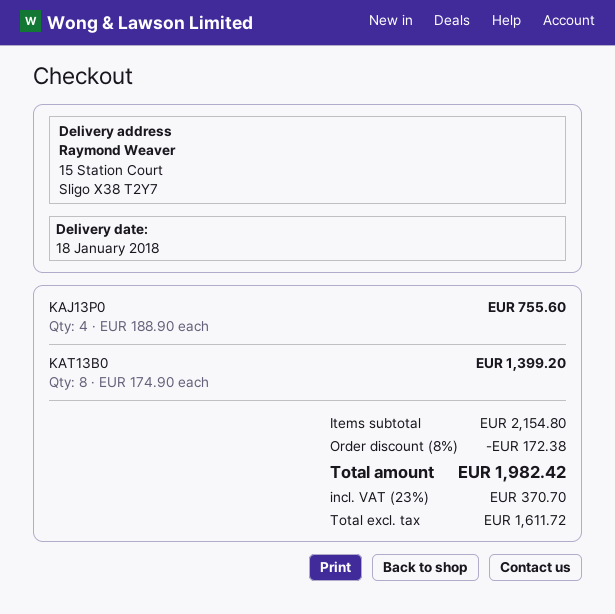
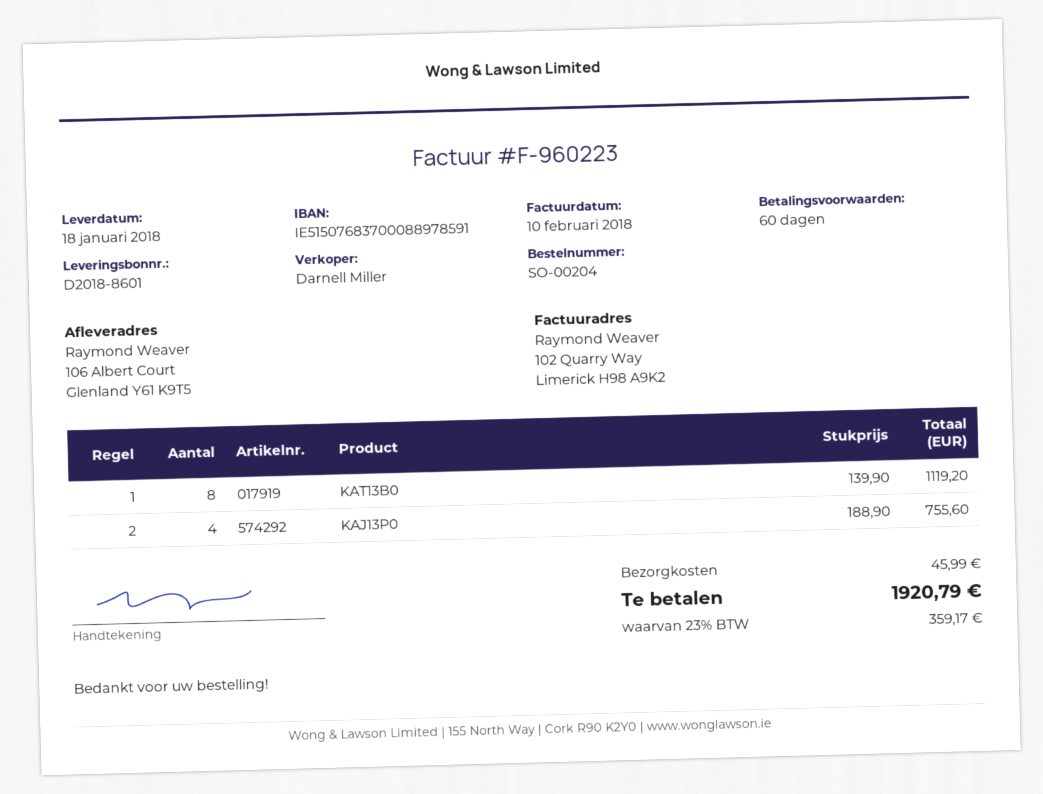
ship to: 15 Station Court, Sligo X38 T2Y7 -> 106 Albert Court, Glenland Y61 K9T5
KAT13B0: 8 x 174.90 = 1399.20 -> 8 x 139.90 = 1119.20
discount: 8% = 172.38 -> none
shipping: none -> 45.99
tax: 23% = 370.70 -> 23% = 359.17
total: 1982.42 -> 1920.79

